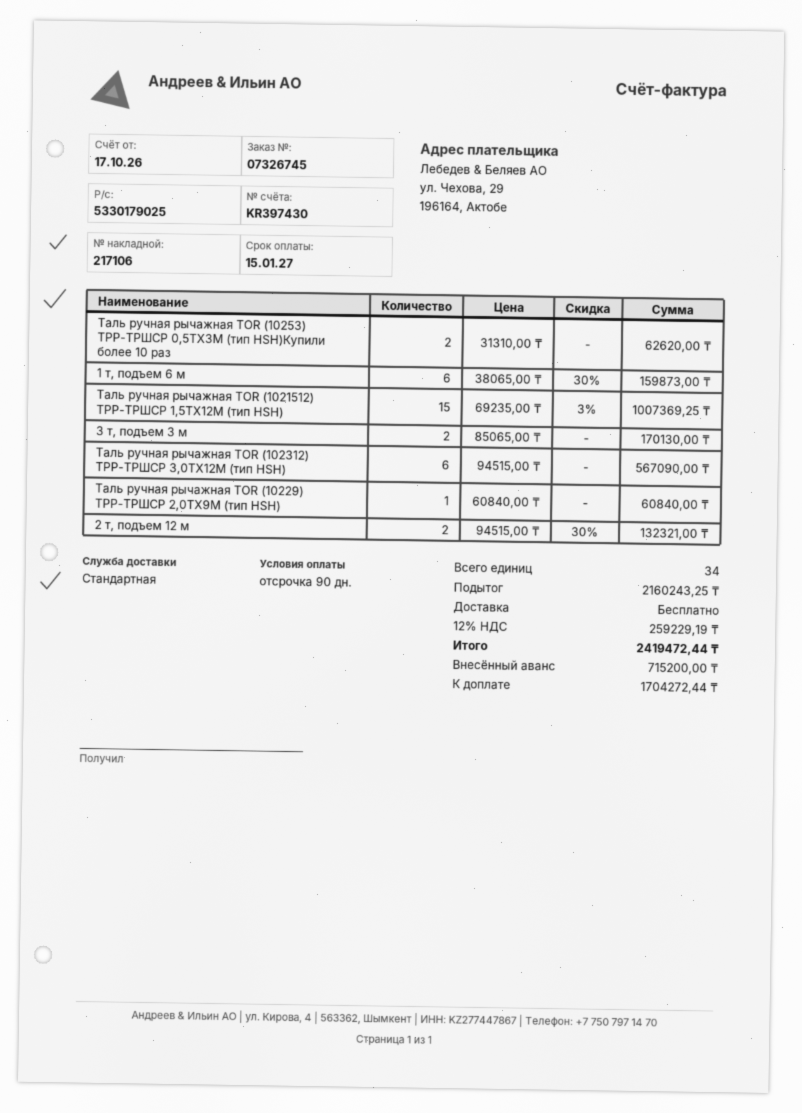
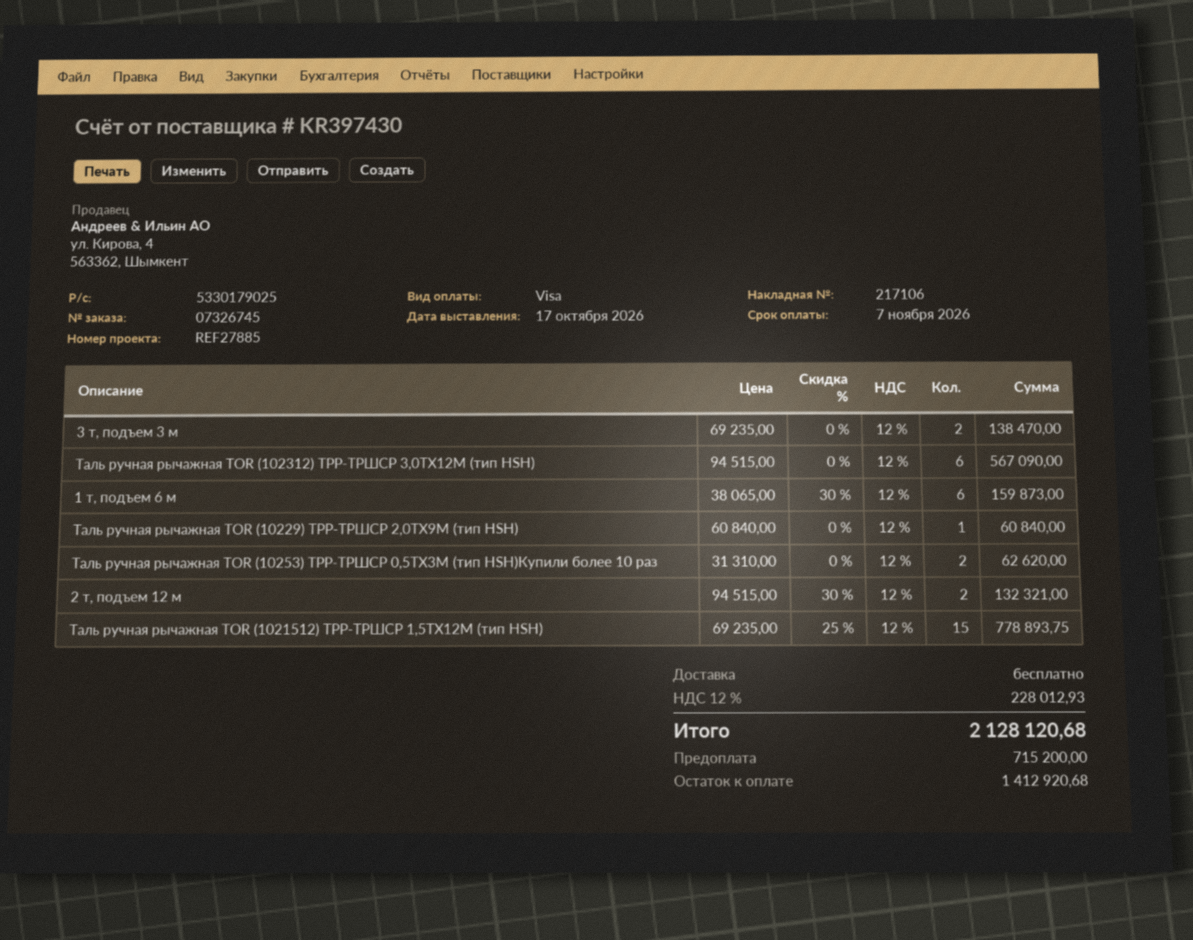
due date: 2027-01-15 -> 2026-11-07
Таль ручная рычажная TOR (1021512) ТРР-ТРШСР 1,5ТХ12М (тип HSH): 15 x 69235.00 - 3% = 1007369.25 -> 15 x 69235.00 - 25% = 778893.75
3 т, подъем 3 м: 2 x 85065.00 = 170130.00 -> 2 x 69235.00 = 138470.00
tax: 12% = 259229.19 -> 12% = 228012.93
total: 2419472.44 -> 2128120.68
balance: 1704272.44 -> 1412920.68

